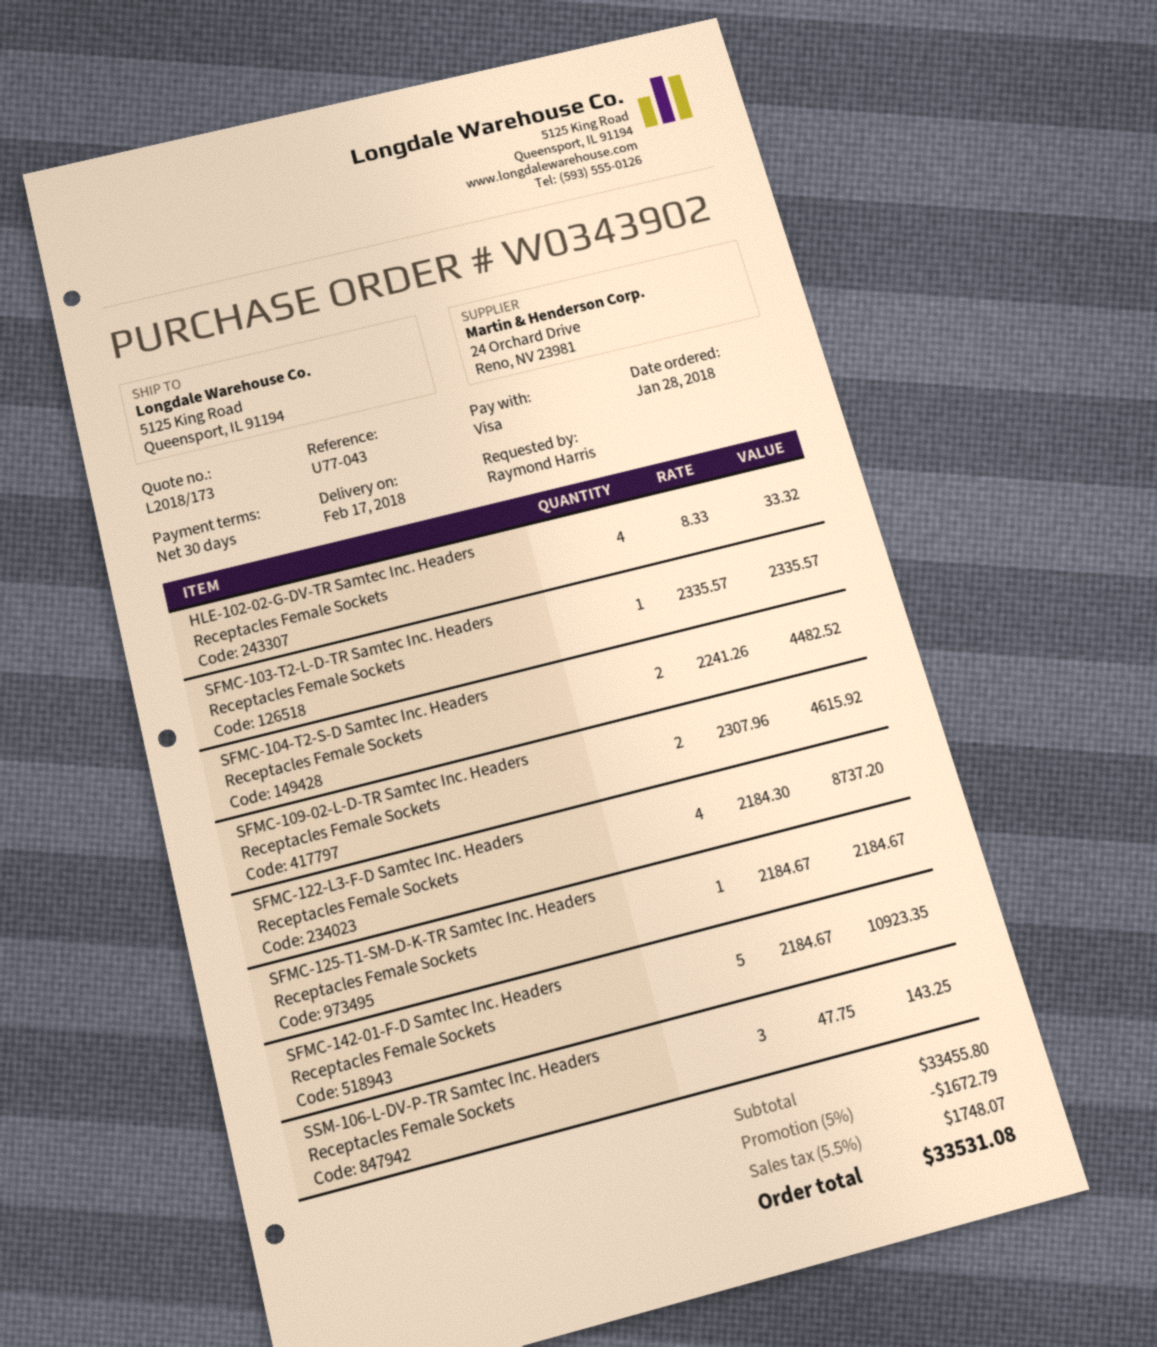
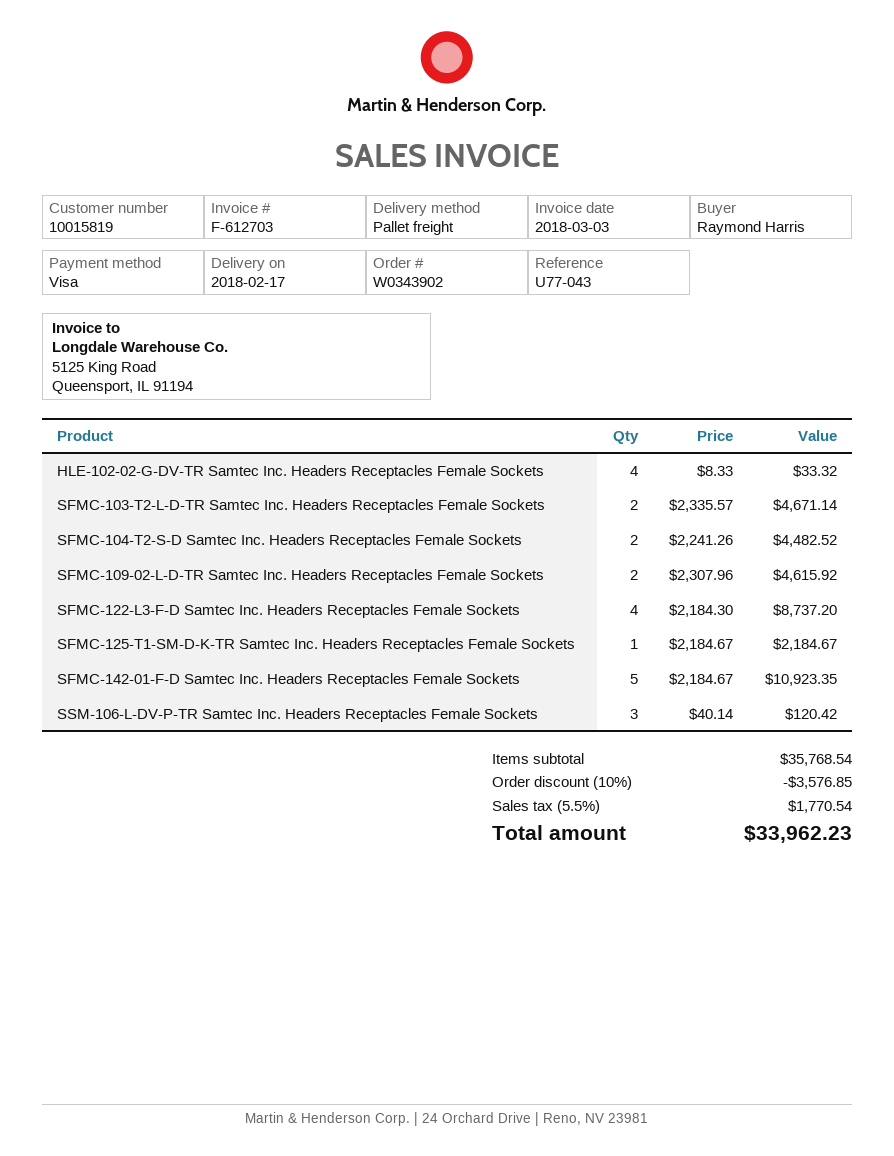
SFMC-103-T2-L-D-TR Samtec Inc. Headers Receptacles Female Sockets: 1 x 2335.57 = 2335.57 -> 2 x 2335.57 = 4671.14
SSM-106-L-DV-P-TR Samtec Inc. Headers Receptacles Female Sockets: 3 x 47.75 = 143.25 -> 3 x 40.14 = 120.42
subtotal: 33455.80 -> 35768.54
discount: 5% = 1672.79 -> 10% = 3576.85
tax: 5.5% = 1748.07 -> 5.5% = 1770.54
total: 33531.08 -> 33962.23

